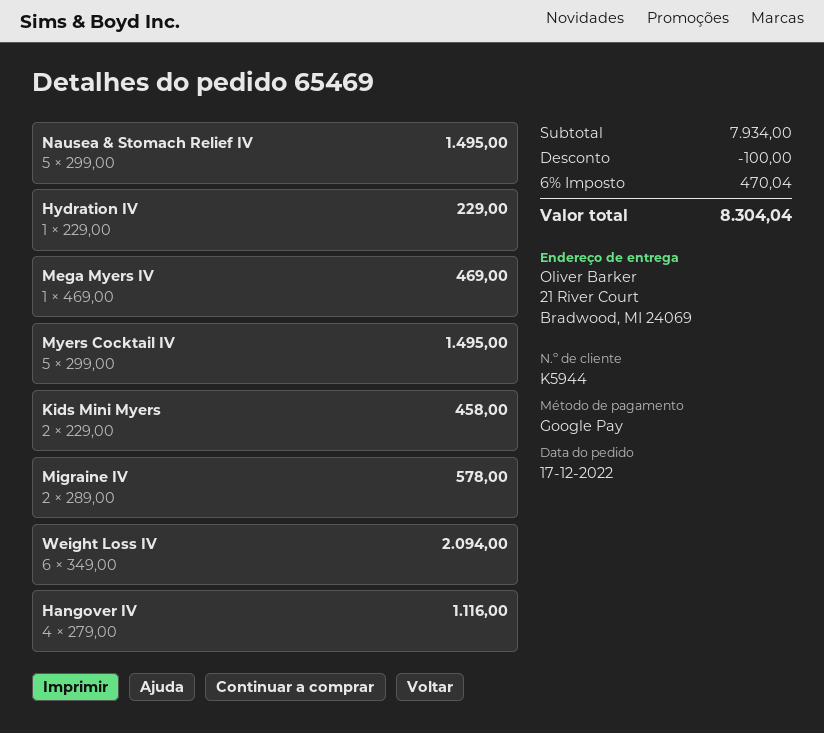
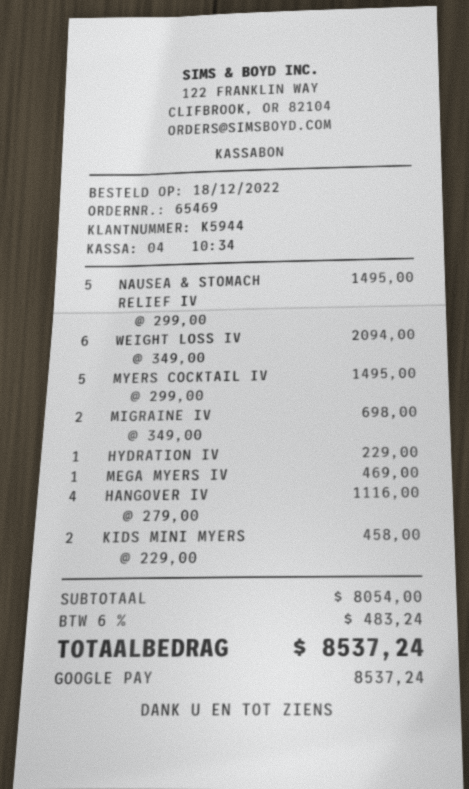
order date: 2022-12-17 -> 2022-12-18
Migraine IV: 2 x 289.00 = 578.00 -> 2 x 349.00 = 698.00
subtotal: 7934.00 -> 8054.00
discount: 100.00 -> none
tax: 6% = 470.04 -> 6% = 483.24
total: 8304.04 -> 8537.24

